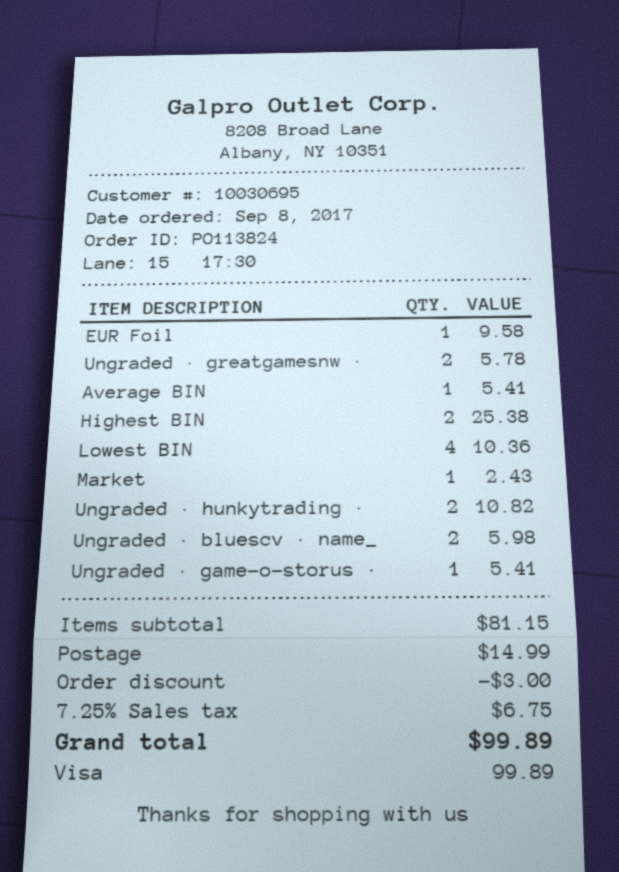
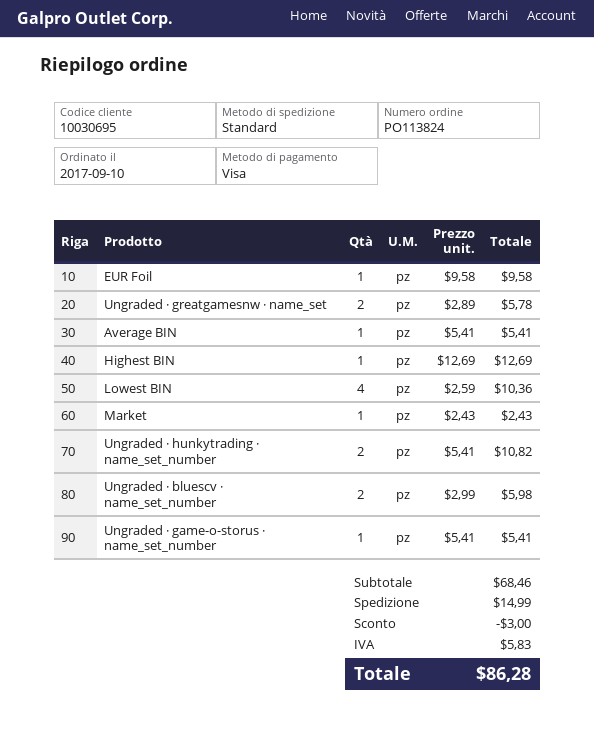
order date: 2017-09-08 -> 2017-09-10
Highest BIN: 2 for 25.38 -> 1 for 12.69
subtotal: 81.15 -> 68.46
tax: 6.75 -> 5.83
total: 99.89 -> 86.28

